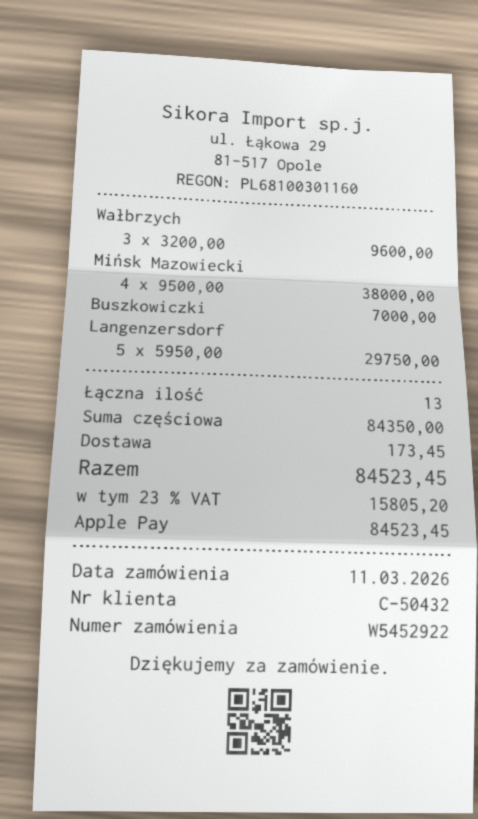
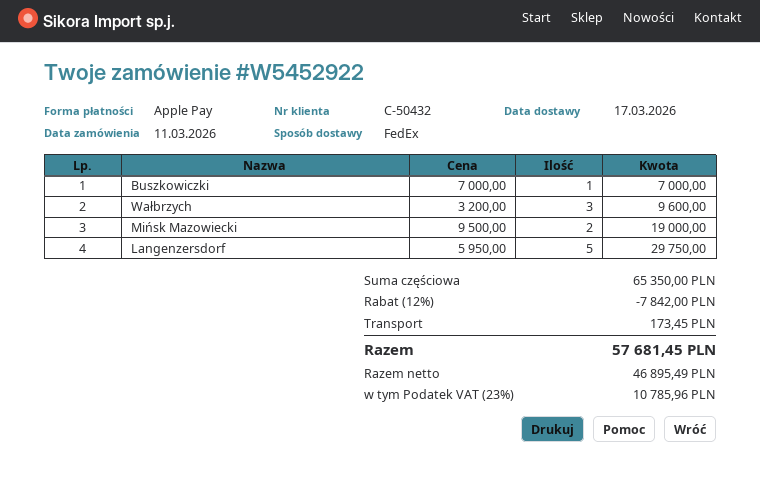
Mińsk Mazowiecki: 4 x 9500.00 = 38000.00 -> 2 x 9500.00 = 19000.00
subtotal: 84350.00 -> 65350.00
discount: none -> 12% = 7842.00
tax: 23% = 15805.20 -> 23% = 10785.96
total: 84523.45 -> 57681.45

